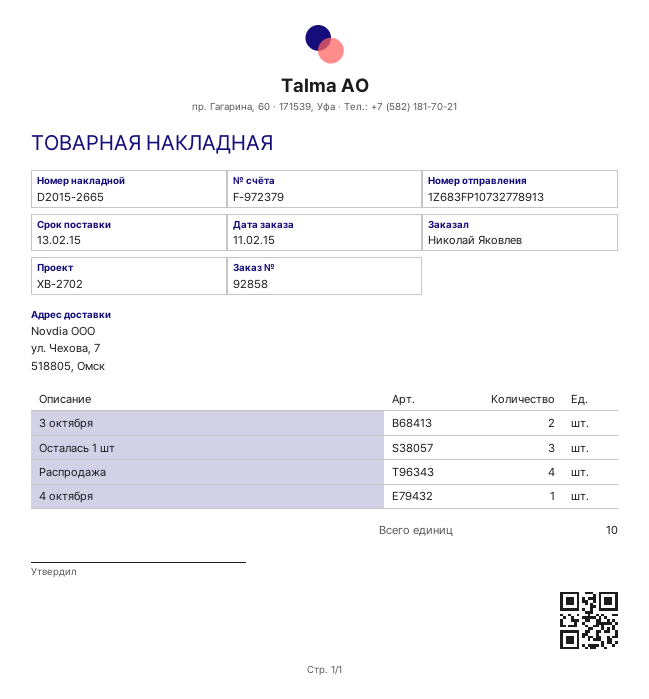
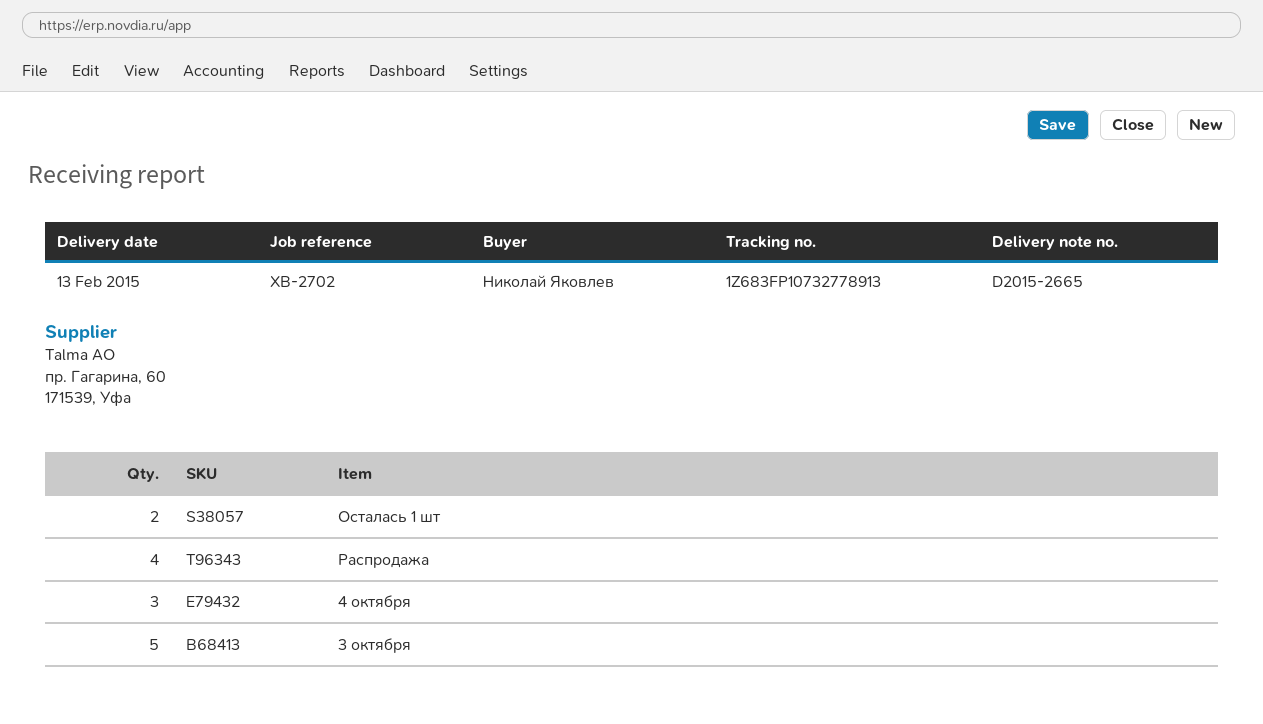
3 октября: 2 -> 5
Осталась 1 шт: 3 -> 2
4 октября: 1 -> 3

